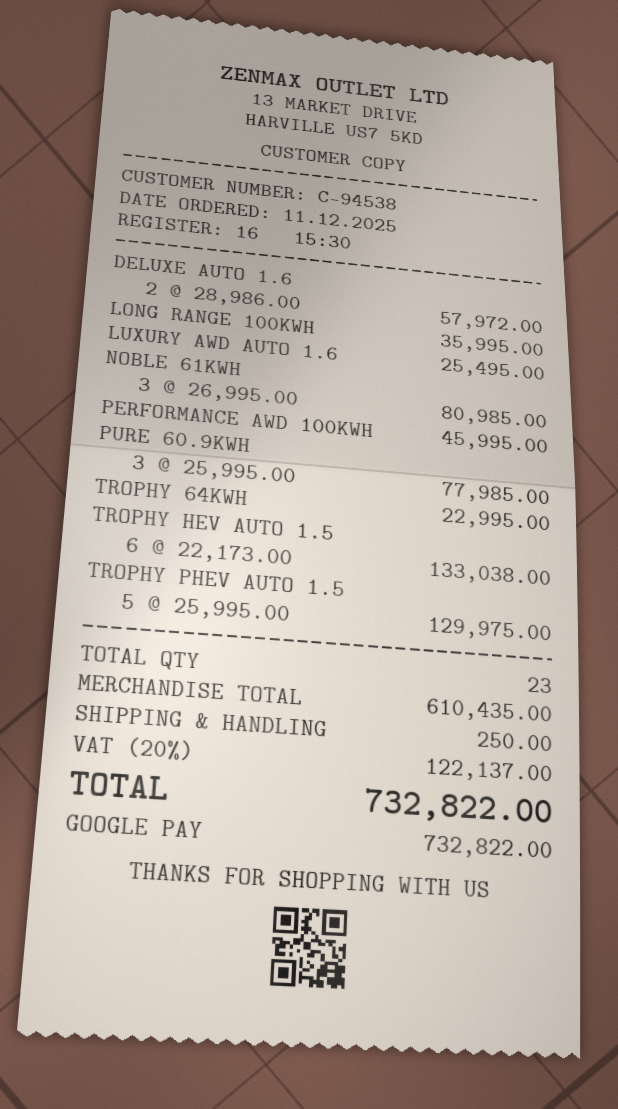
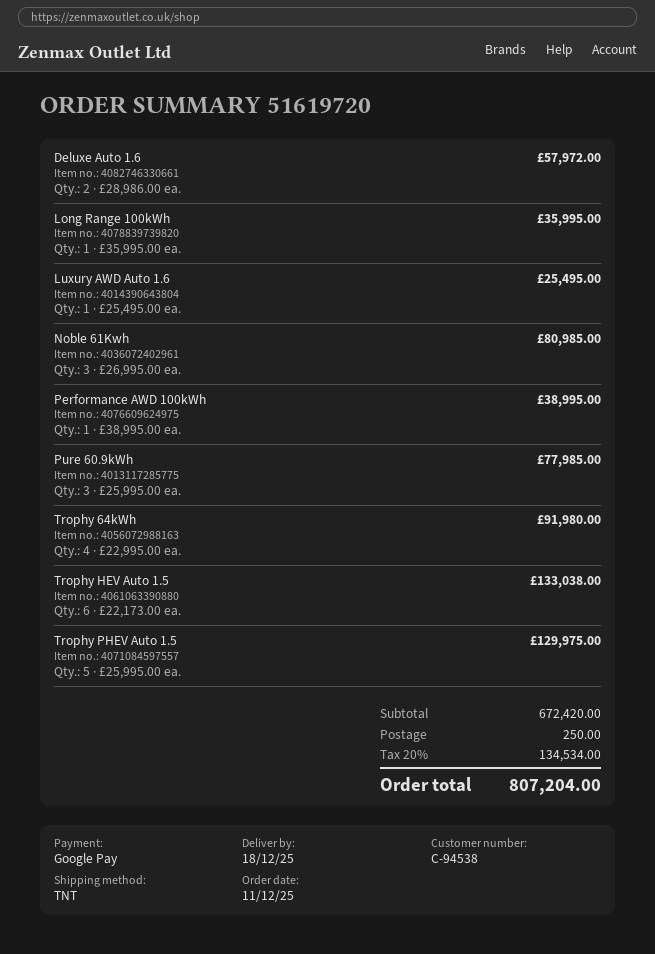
PERFORMANCE AWD 100KWH: 1 x 45995.00 = 45995.00 -> 1 x 38995.00 = 38995.00
TROPHY 64KWH: 1 x 22995.00 = 22995.00 -> 4 x 22995.00 = 91980.00
subtotal: 610435.00 -> 672420.00
tax: 20% = 122137.00 -> 20% = 134534.00
total: 732822.00 -> 807204.00

